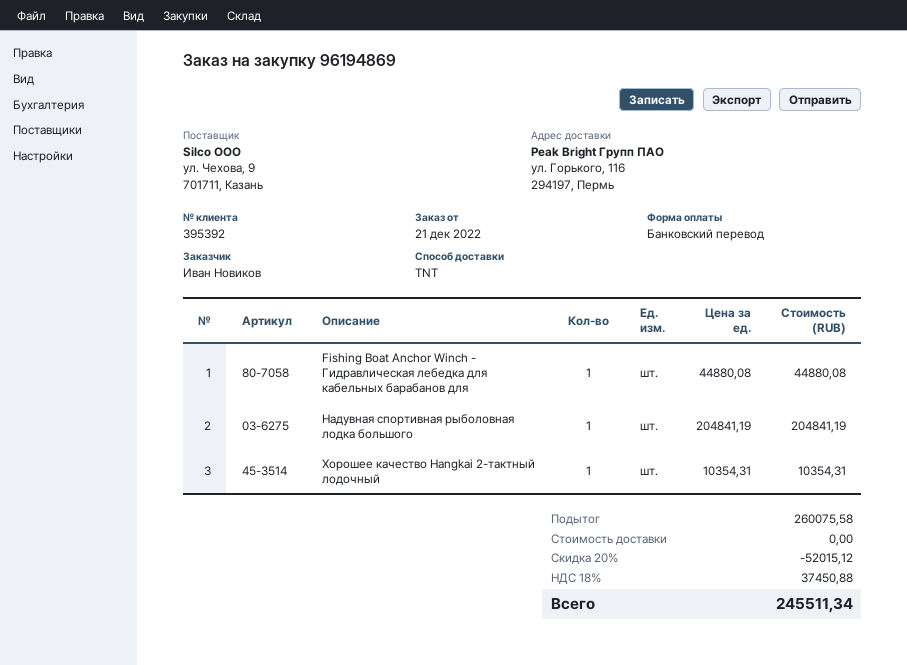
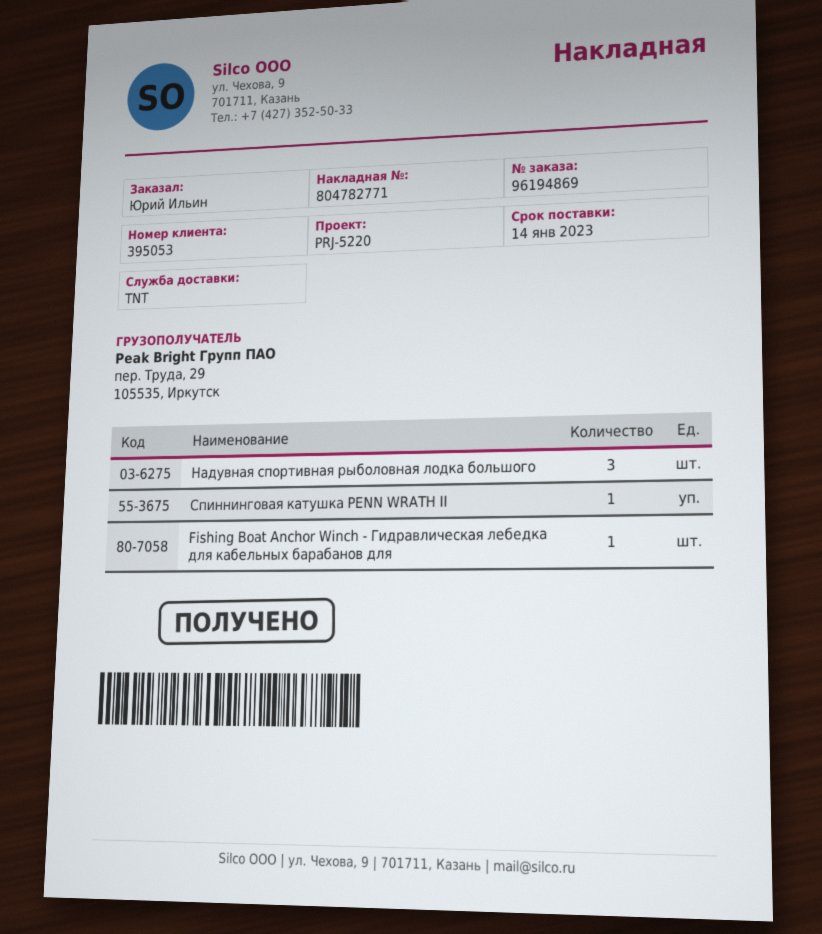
customer number: 395392 -> 395053
ordered by: Иван Новиков -> Юрий Ильин
ship to: ул. Горького, 116, 294197, Пермь -> пер. Труда, 29, 105535, Иркутск
Надувная спортивная рыболовная лодка большого: 1 -> 3
Хорошее качество Hangkai 2-тактный лодочный: 1 -> none
Спиннинговая катушка PENN WRATH II: none -> 1

